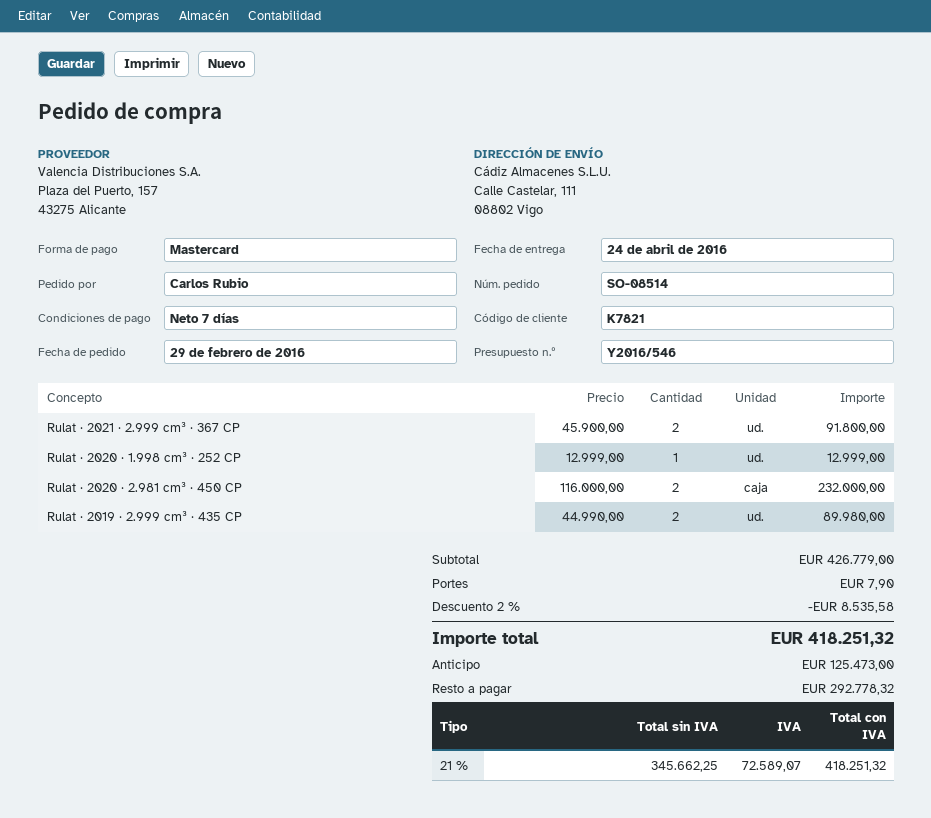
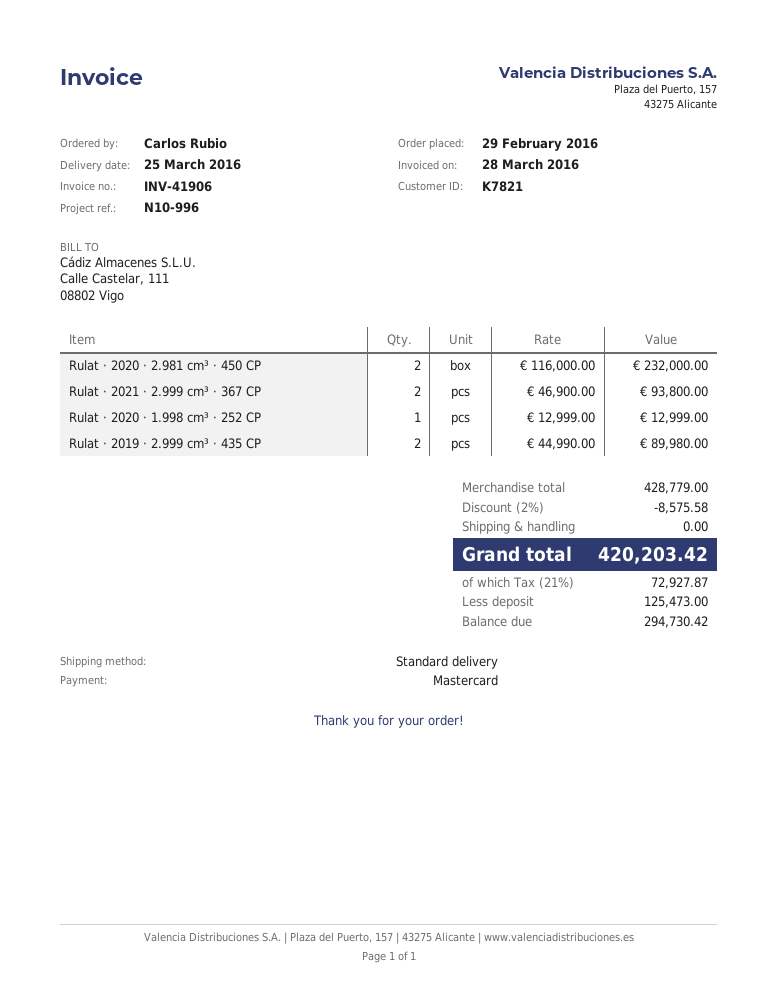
delivery date: 2016-04-24 -> 2016-03-25
Rulat · 2021 · 2.999 cm³ · 367 CP: 2 x 45900.00 = 91800.00 -> 2 x 46900.00 = 93800.00
subtotal: 426779.00 -> 428779.00
discount: 2% = 8535.58 -> 2% = 8575.58
shipping: 7.90 -> 0.00
tax: 21% = 72589.07 -> 21% = 72927.87
total: 418251.32 -> 420203.42
balance: 292778.32 -> 294730.42

